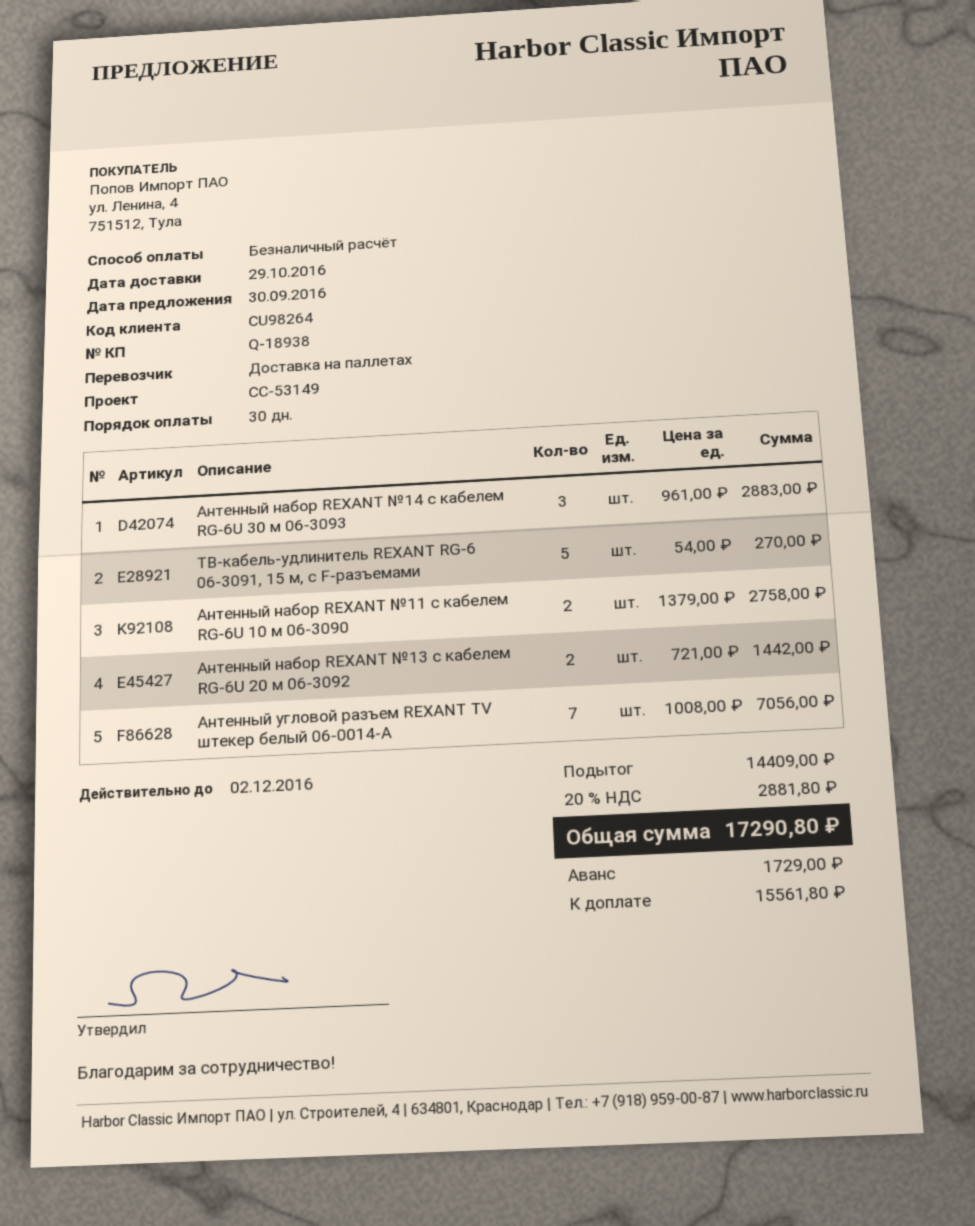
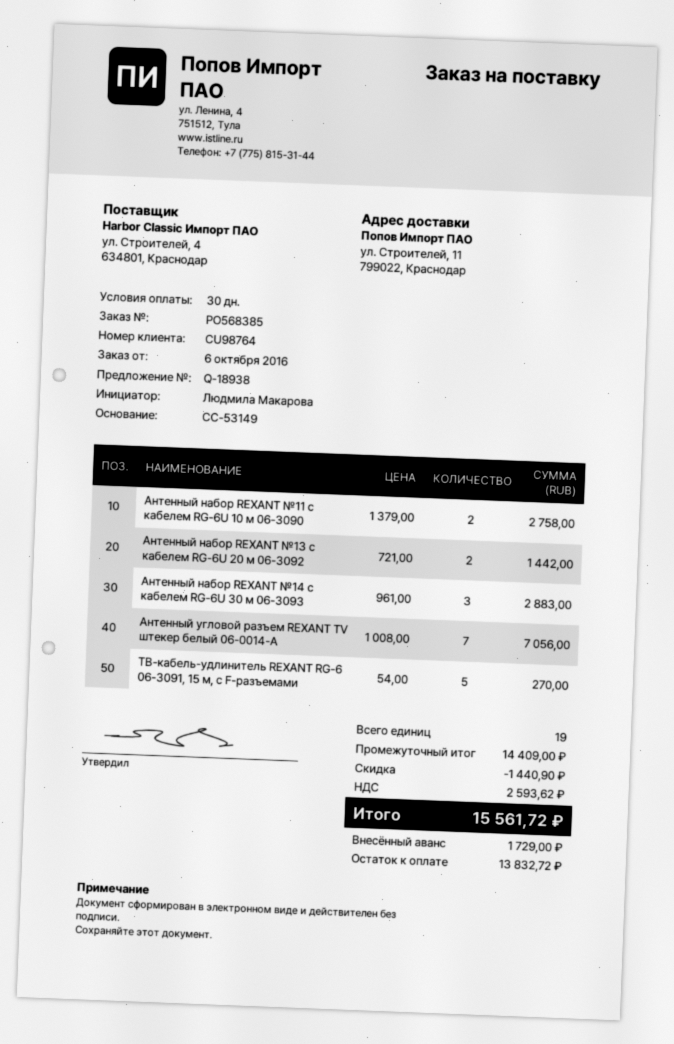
customer number: CU98264 -> CU98764
discount: none -> 1440.90
tax: 2881.80 -> 2593.62
total: 17290.80 -> 15561.72
balance: 15561.80 -> 13832.72

